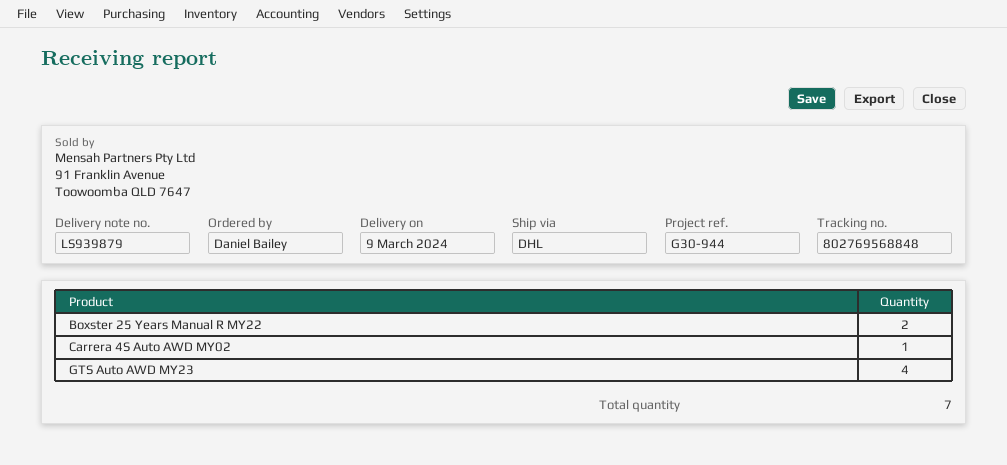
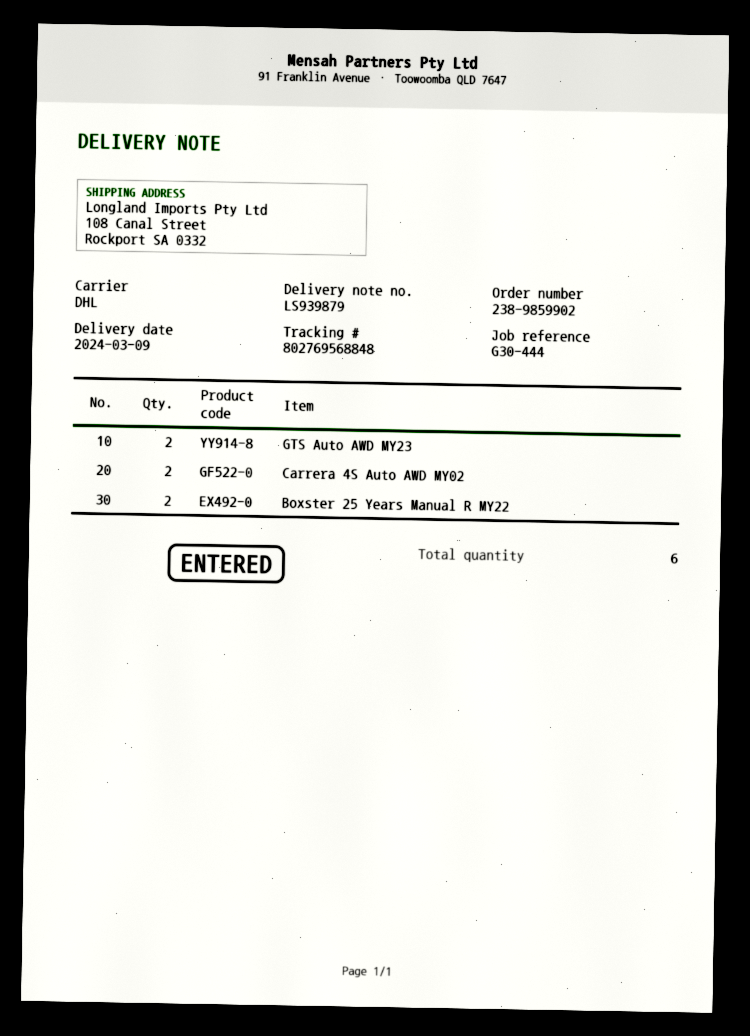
reference: G30-944 -> G30-444
Carrera 4S Auto AWD MY02: 1 -> 2
GTS Auto AWD MY23: 4 -> 2
total quantity: 7 -> 6

